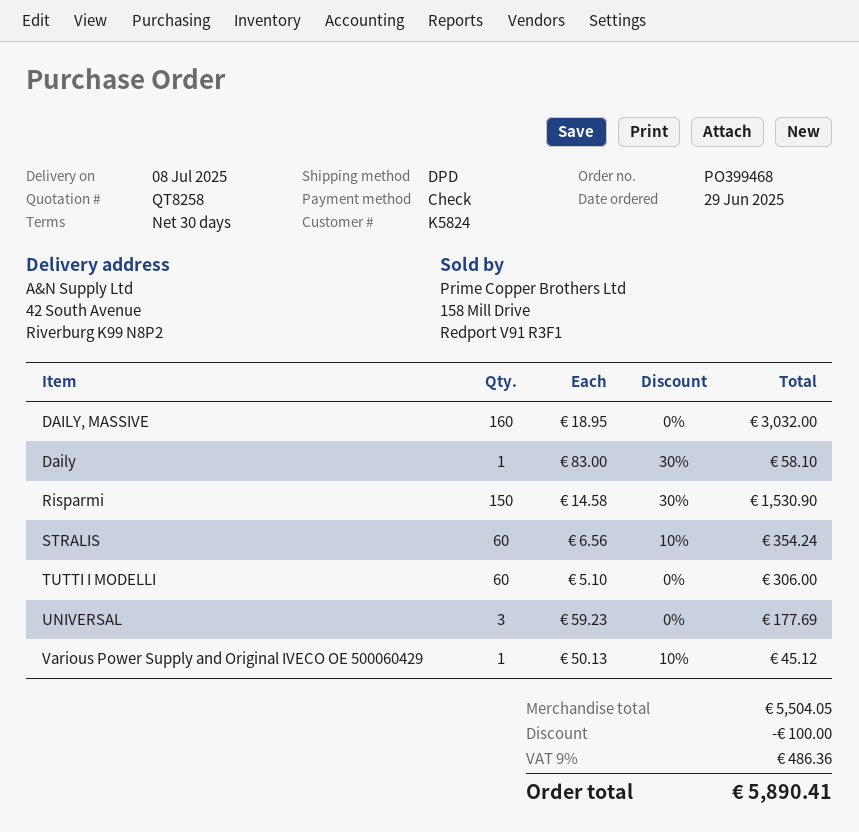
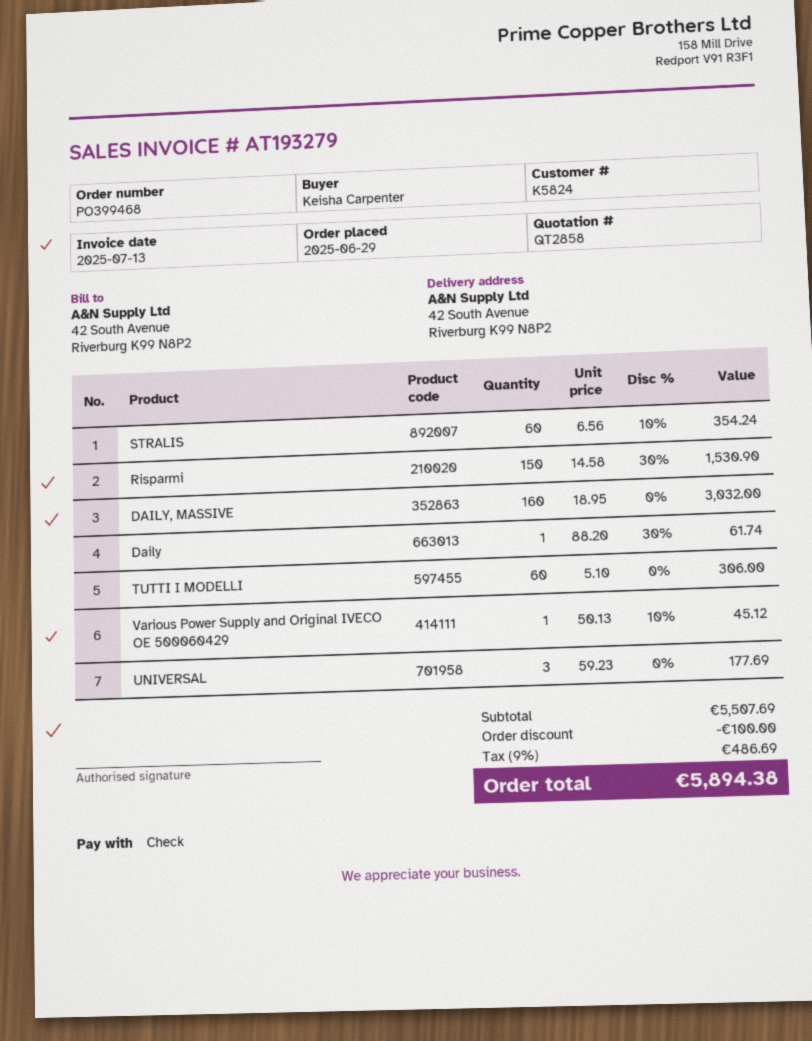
quote number: QT8258 -> QT2858
Daily: 1 x 83.00 - 30% = 58.10 -> 1 x 88.20 - 30% = 61.74
subtotal: 5504.05 -> 5507.69
tax: 9% = 486.36 -> 9% = 486.69
total: 5890.41 -> 5894.38

